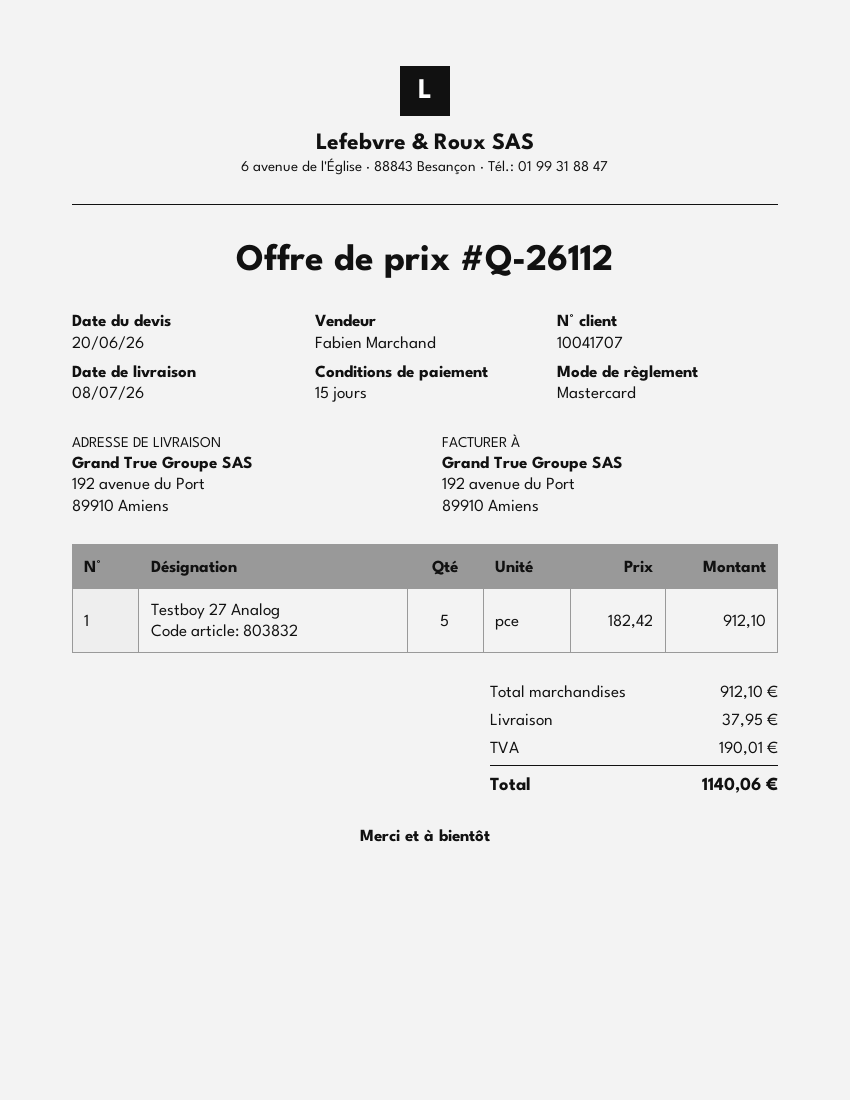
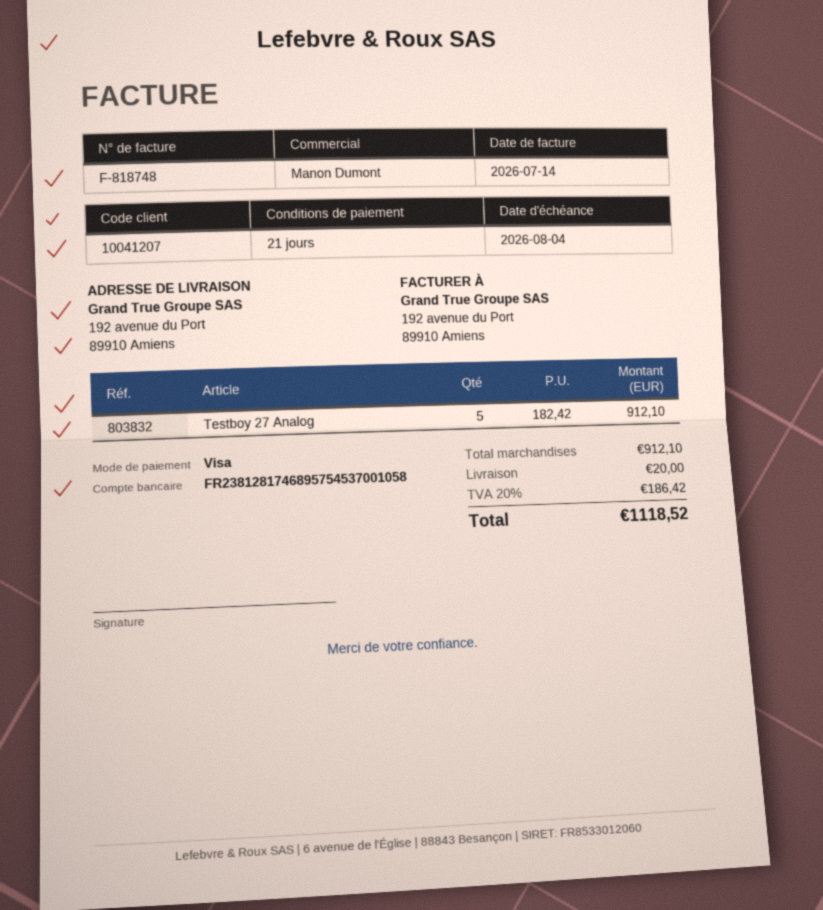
payment terms: 15 days -> 21 days
customer number: 10041707 -> 10041207
sales rep: Fabien Marchand -> Manon Dumont
payment method: Mastercard -> Visa
shipping: 37.95 -> 20.00
tax: 190.01 -> 186.42
total: 1140.06 -> 1118.52

